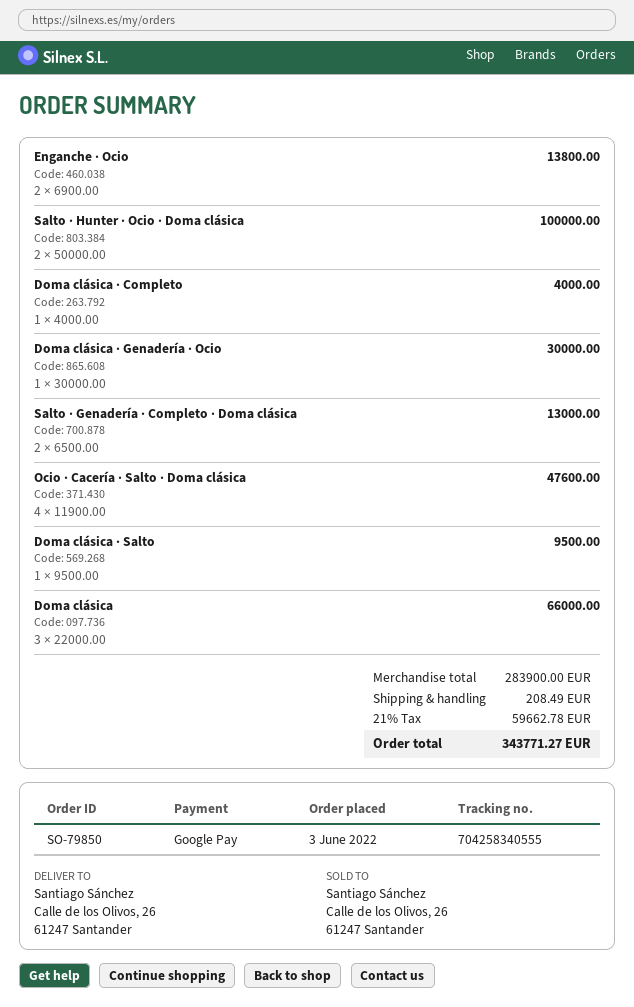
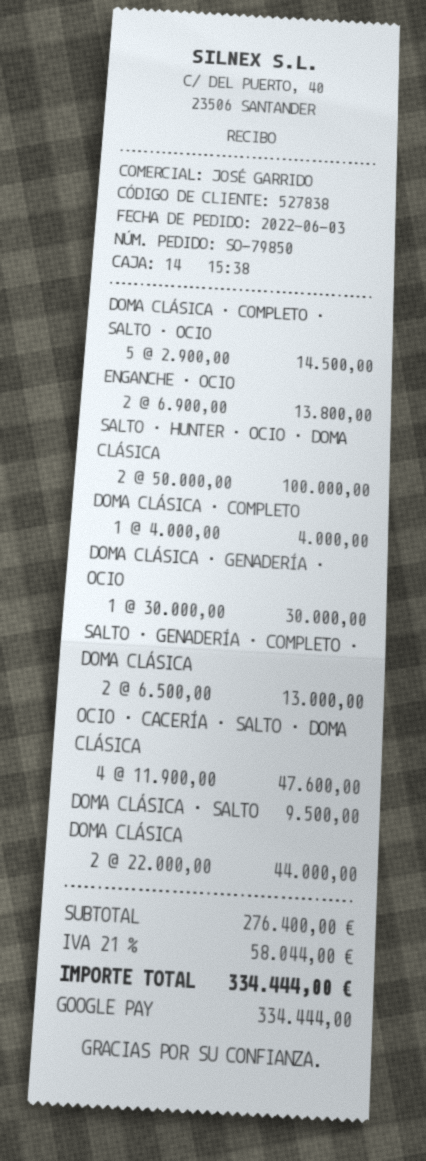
Doma clásica: 3 x 22000.00 = 66000.00 -> 2 x 22000.00 = 44000.00
DOMA CLÁSICA · COMPLETO · SALTO · OCIO: none -> 5 x 2900.00 = 14500.00
subtotal: 283900.00 -> 276400.00
shipping: 208.49 -> none
tax: 21% = 59662.78 -> 21% = 58044.00
total: 343771.27 -> 334444.00

